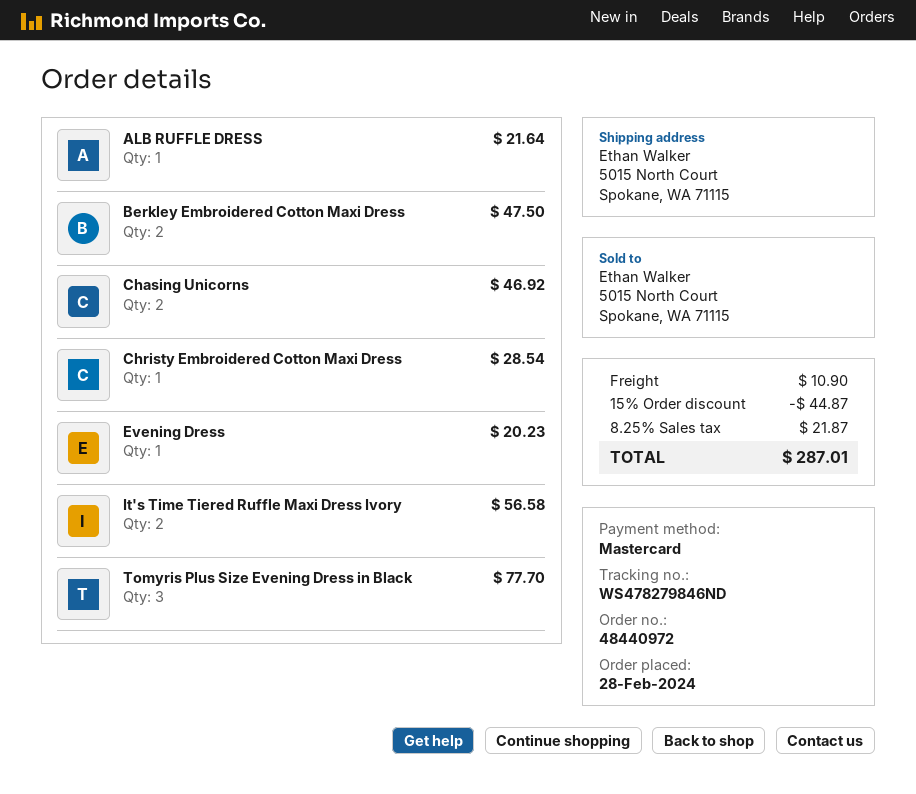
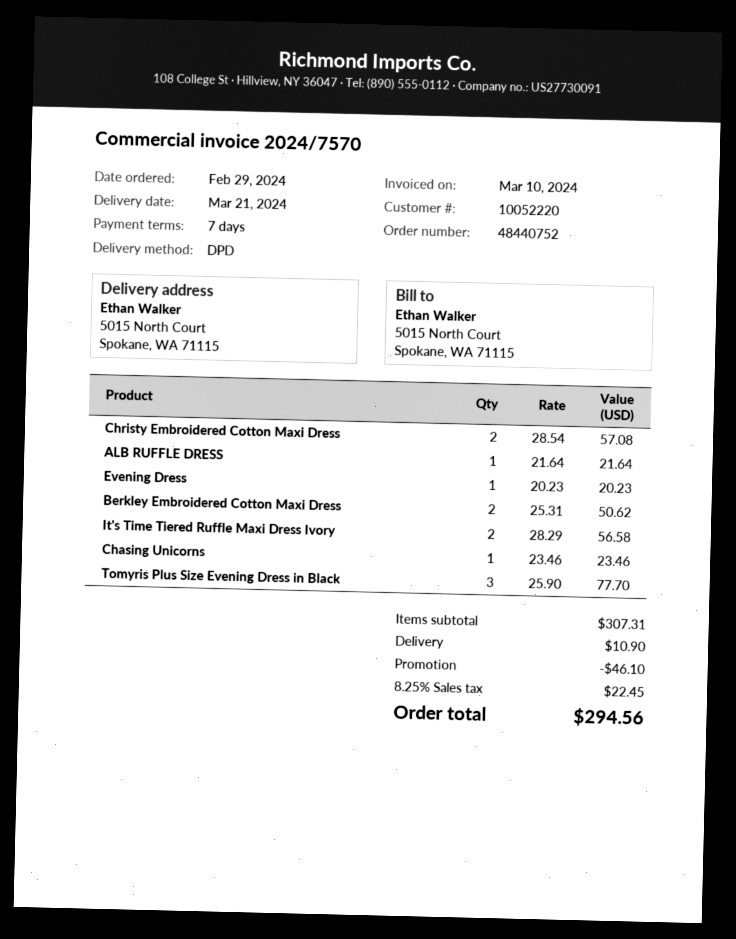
order number: 48440972 -> 48440752
order date: 2024-02-28 -> 2024-02-29
Berkley Embroidered Cotton Maxi Dress: 2 for 47.50 -> 2 for 50.62
Chasing Unicorns: 2 for 46.92 -> 1 for 23.46
Christy Embroidered Cotton Maxi Dress: 1 for 28.54 -> 2 for 57.08
discount: 44.87 -> 46.10
tax: 8.25% = 21.87 -> 8.25% = 22.45
total: 287.01 -> 294.56

